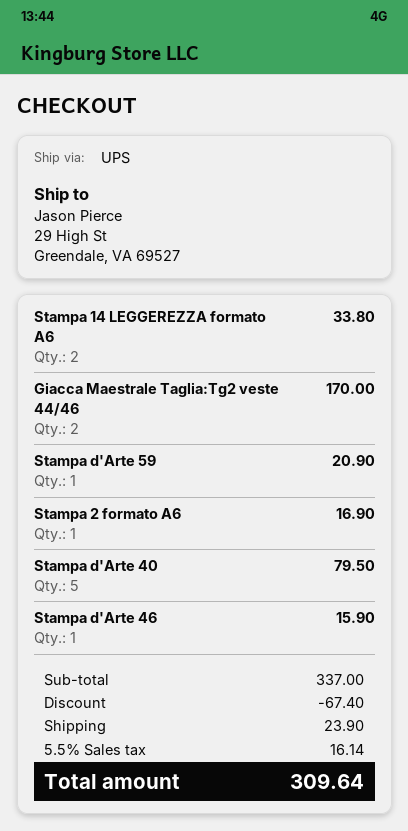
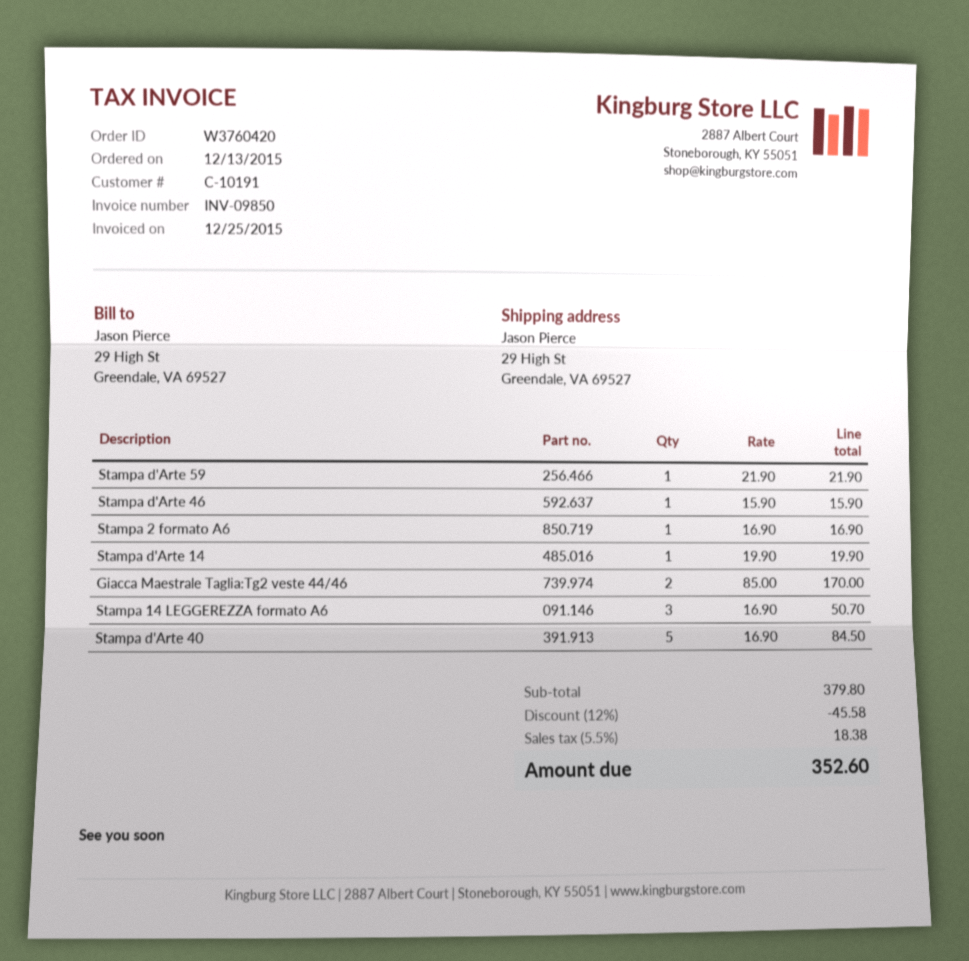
Stampa 14 LEGGEREZZA formato A6: 2 for 33.80 -> 3 for 50.70
Stampa d'Arte 59: 1 for 20.90 -> 1 for 21.90
Stampa d'Arte 40: 5 for 79.50 -> 5 for 84.50
Stampa d'Arte 14: none -> 1 for 19.90
subtotal: 337.00 -> 379.80
discount: 67.40 -> 45.58
shipping: 23.90 -> none
tax: 5.5% = 16.14 -> 5.5% = 18.38
total: 309.64 -> 352.60

